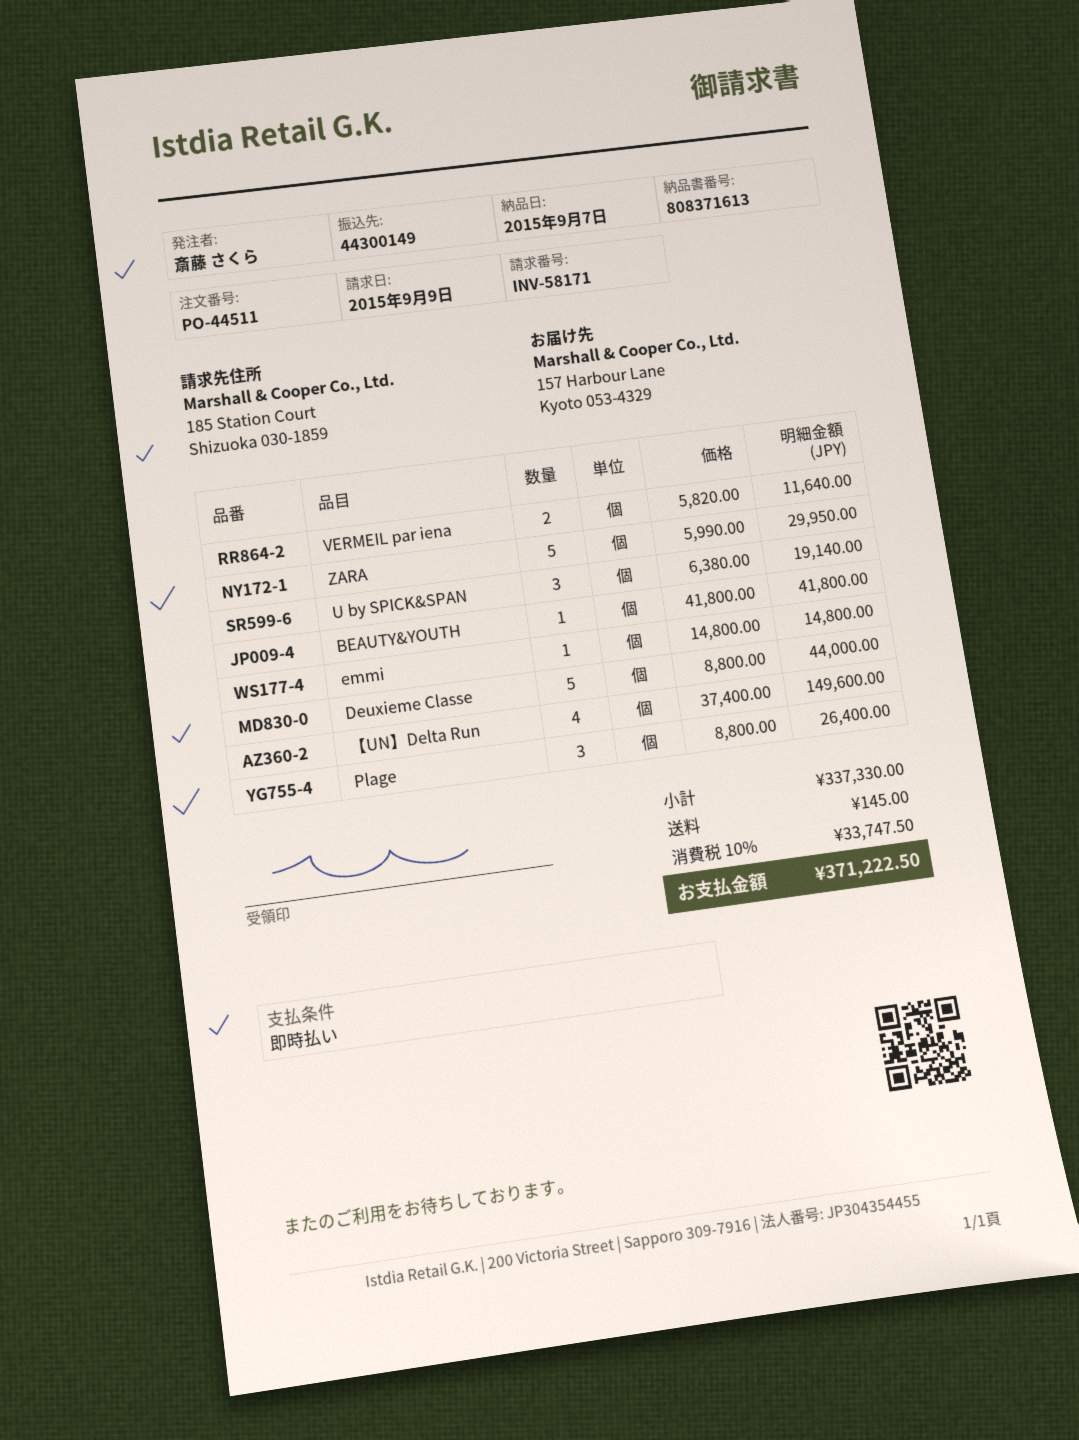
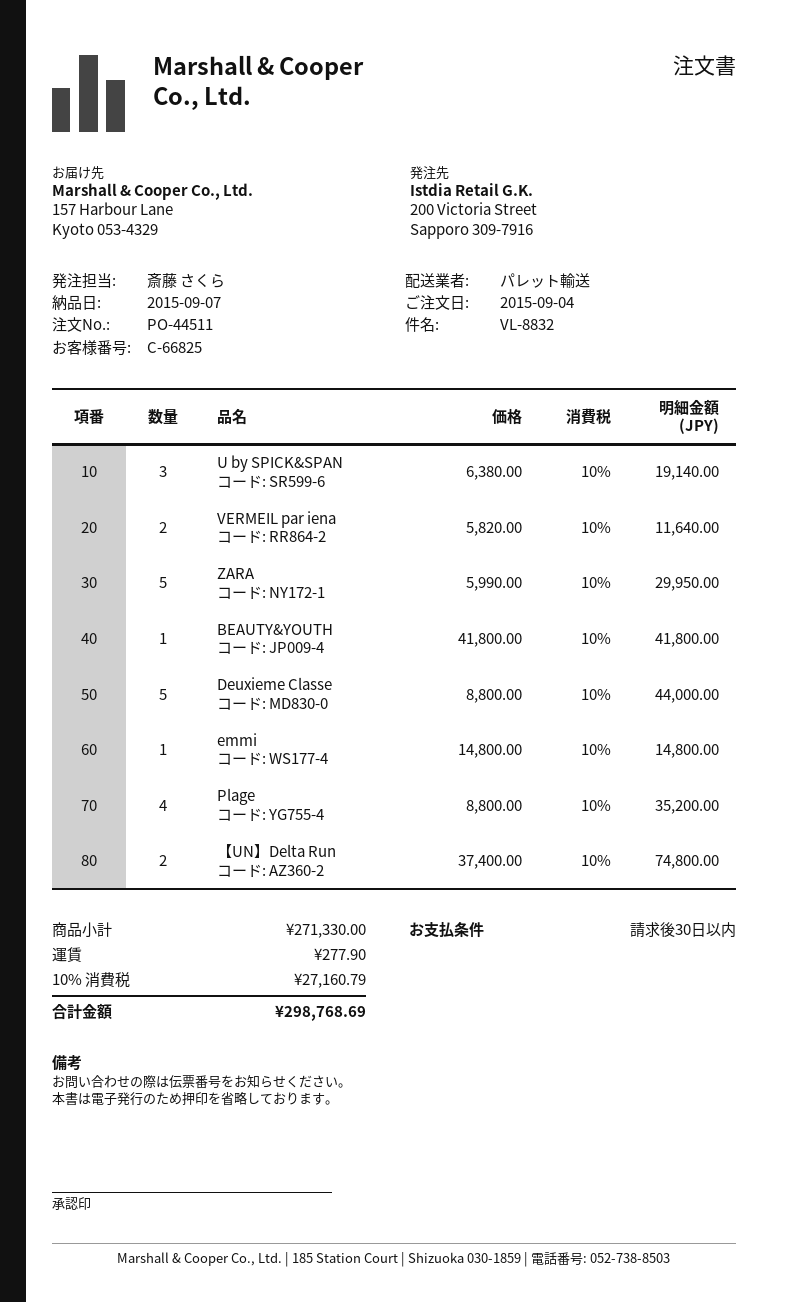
payment terms: on receipt -> 30 days
【UN】Delta Run: 4 x 37400.00 = 149600.00 -> 2 x 37400.00 = 74800.00
Plage: 3 x 8800.00 = 26400.00 -> 4 x 8800.00 = 35200.00
subtotal: 337330.00 -> 271330.00
shipping: 145.00 -> 277.90
tax: 10% = 33747.50 -> 10% = 27160.79
total: 371222.50 -> 298768.69

